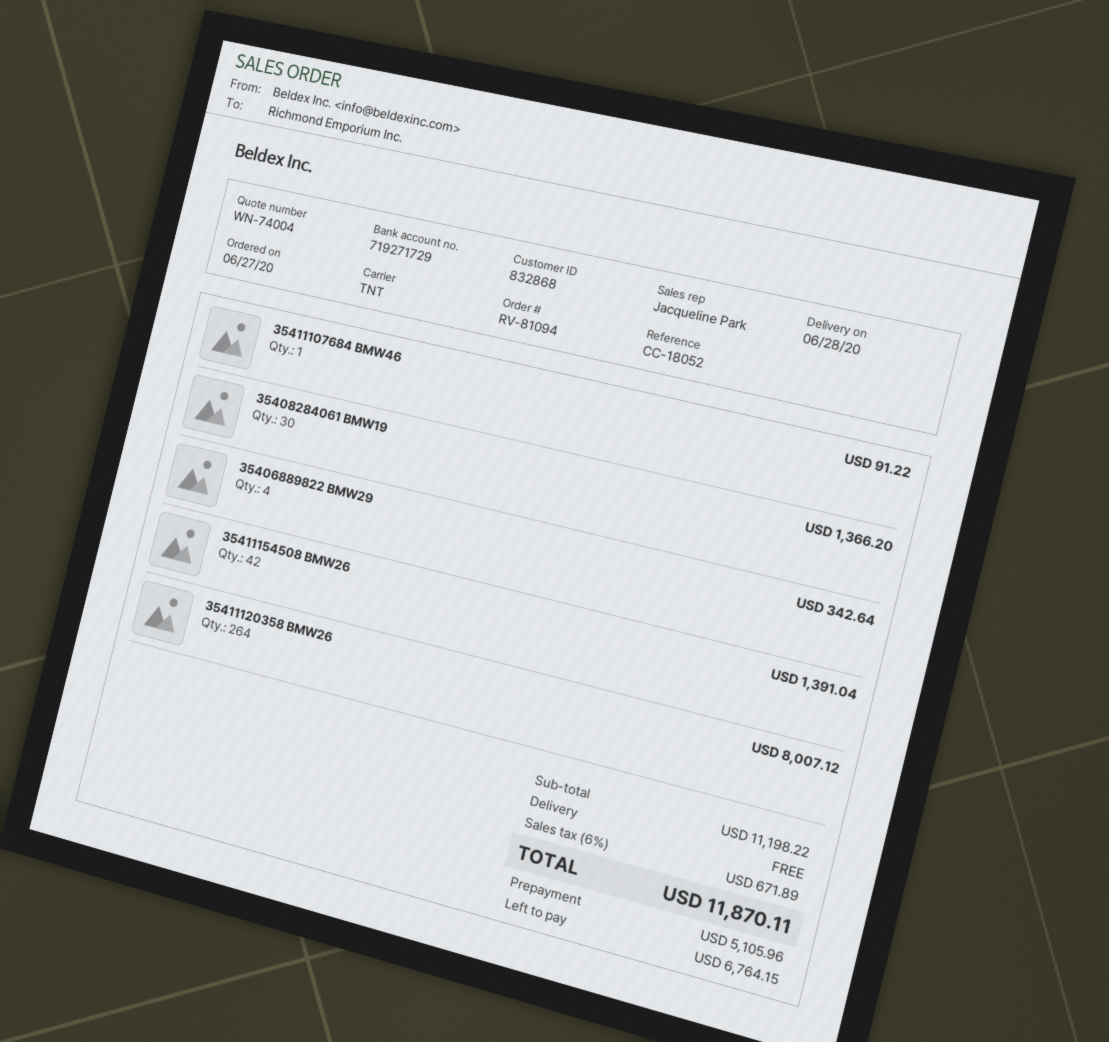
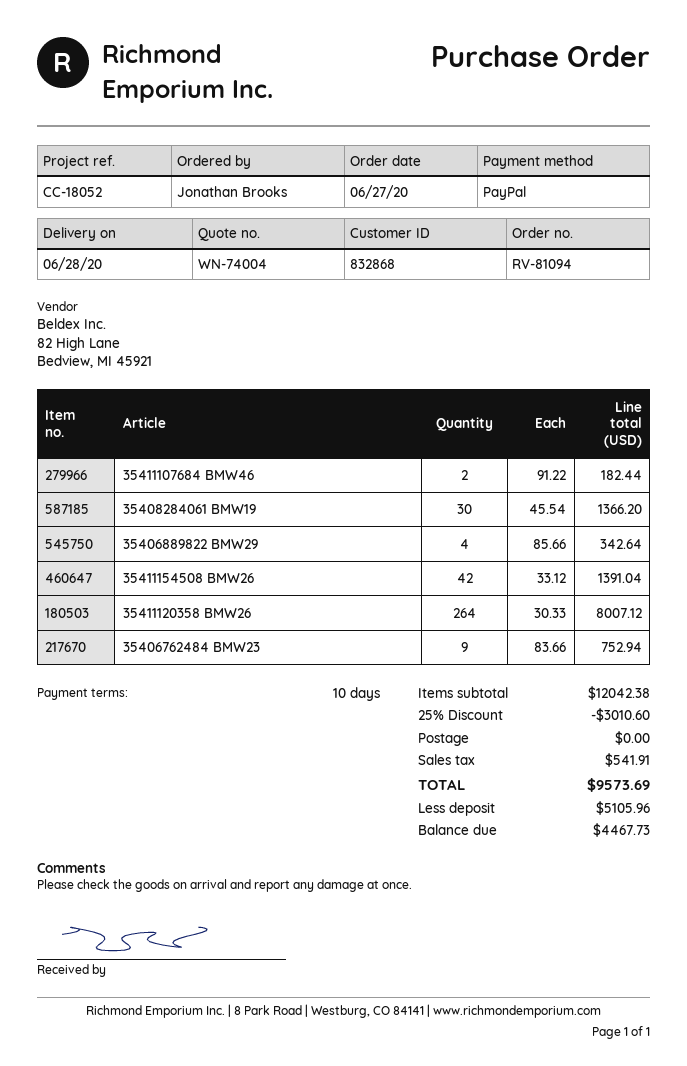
35411107684 BMW46: 1 for 91.22 -> 2 for 182.44
35406762484 BMW23: none -> 9 for 752.94
subtotal: 11198.22 -> 12042.38
discount: none -> 25% = 3010.60
tax: 671.89 -> 541.91
total: 11870.11 -> 9573.69
balance: 6764.15 -> 4467.73

